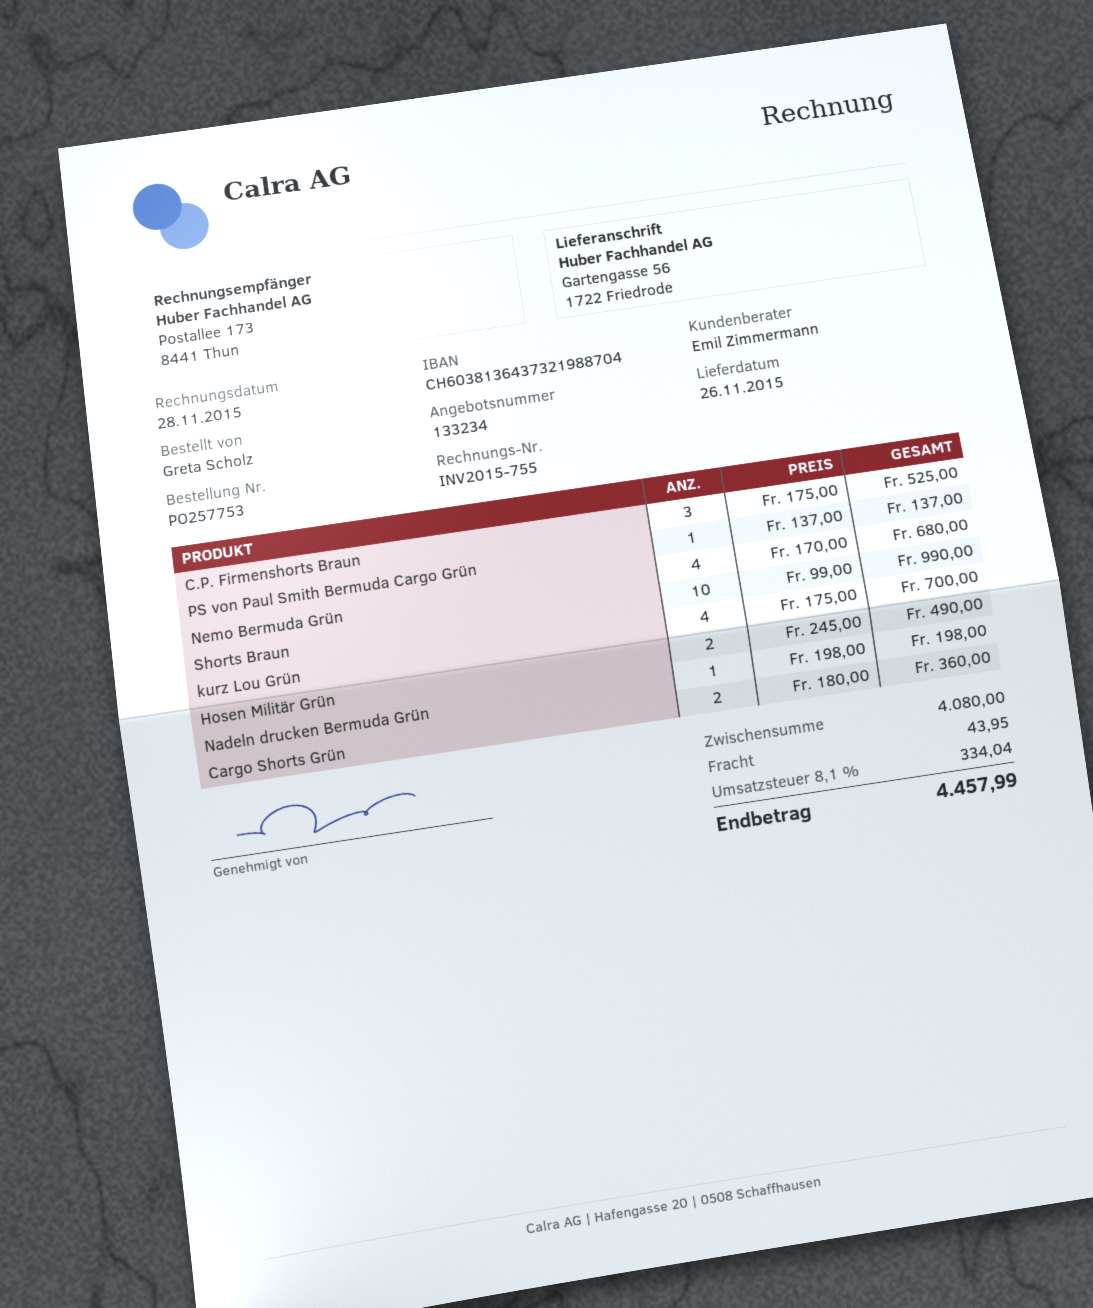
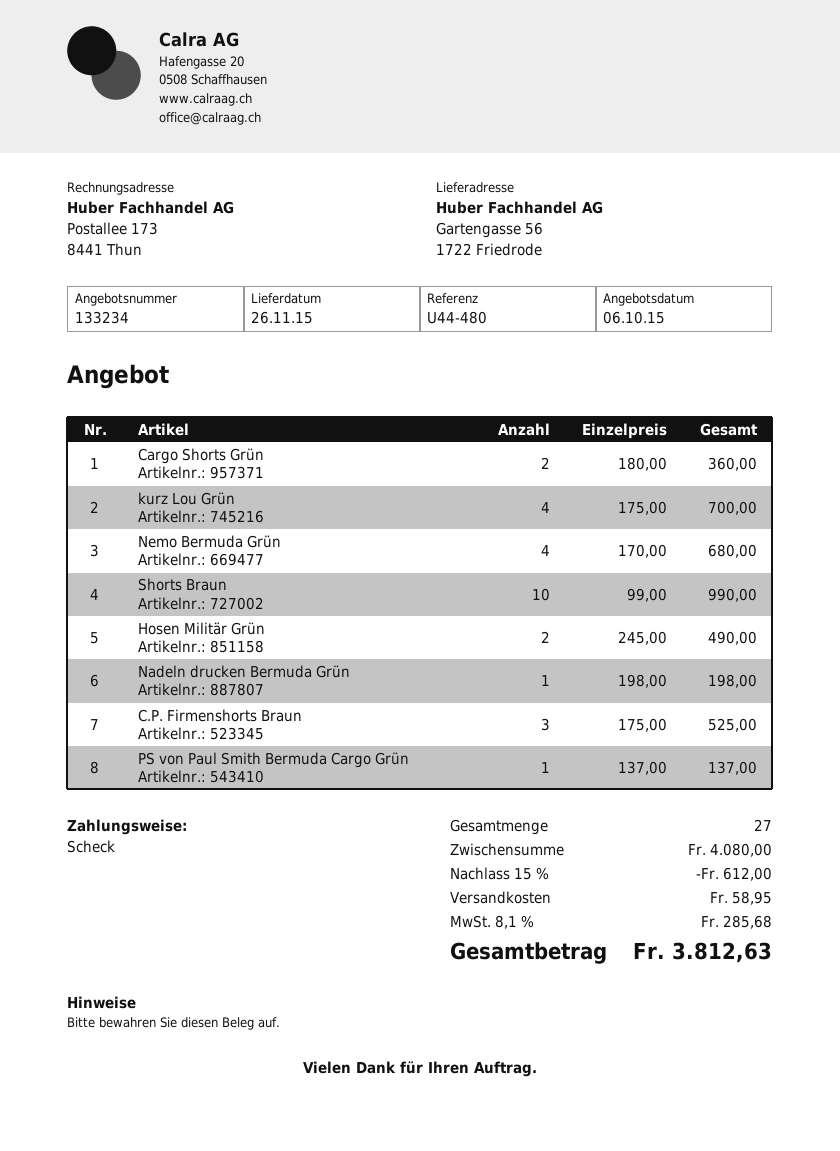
discount: none -> 15% = 612.00
shipping: 43.95 -> 58.95
tax: 8.1% = 334.04 -> 8.1% = 285.68
total: 4457.99 -> 3812.63

